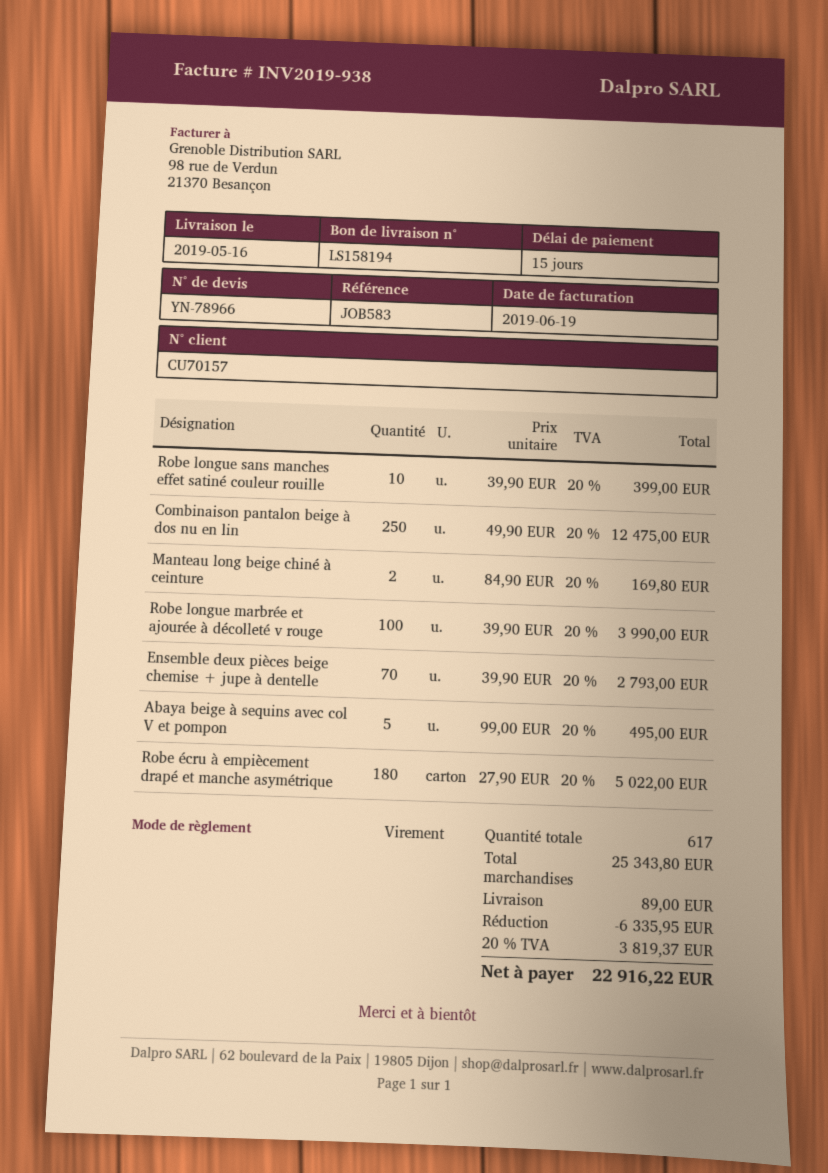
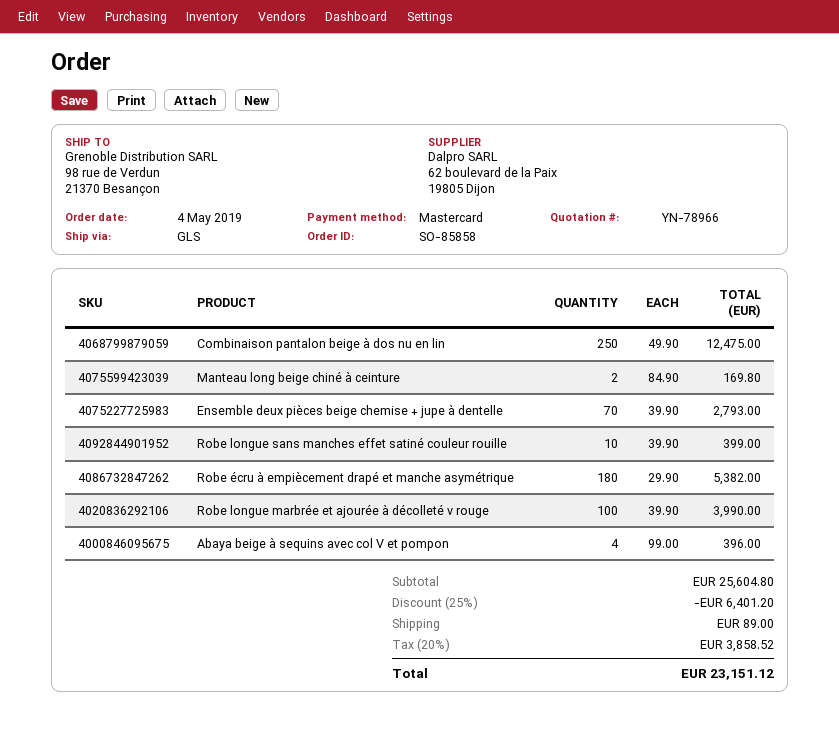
payment method: bank transfer -> Mastercard
Abaya beige à sequins avec col V et pompon: 5 x 99.00 = 495.00 -> 4 x 99.00 = 396.00
Robe écru à empiècement drapé et manche asymétrique: 180 x 27.90 = 5022.00 -> 180 x 29.90 = 5382.00
subtotal: 25343.80 -> 25604.80
discount: 6335.95 -> 6401.20
tax: 20% = 3819.37 -> 20% = 3858.52
total: 22916.22 -> 23151.12

